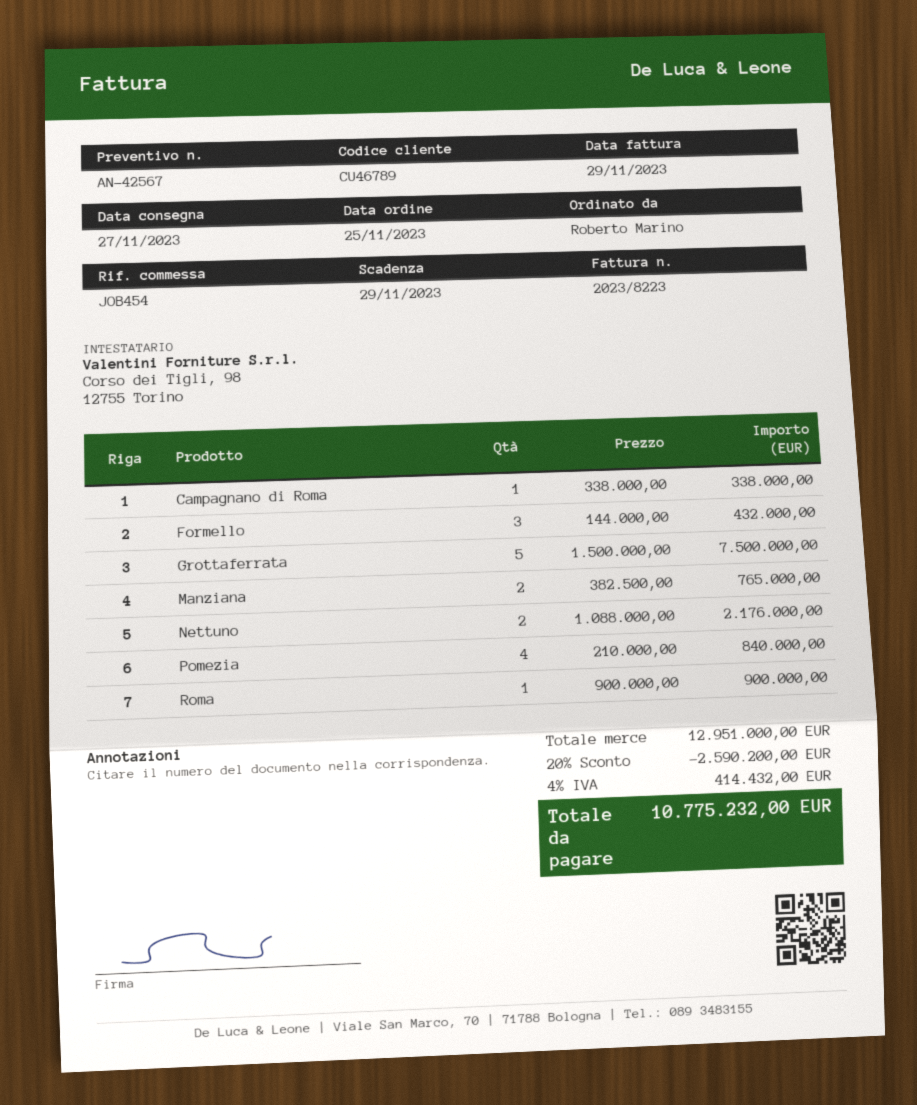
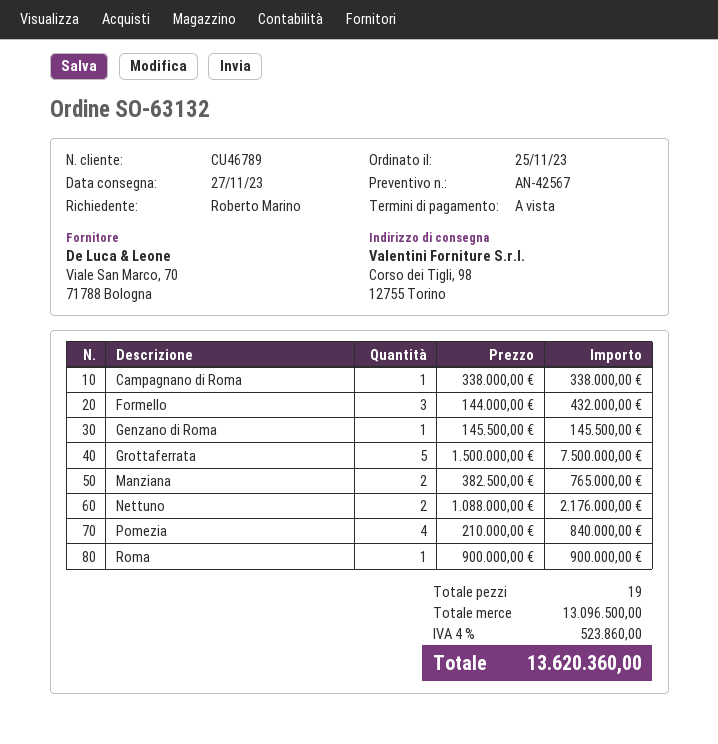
Genzano di Roma: none -> 1 x 145500.00 = 145500.00
subtotal: 12951000.00 -> 13096500.00
discount: 20% = 2590200.00 -> none
tax: 4% = 414432.00 -> 4% = 523860.00
total: 10775232.00 -> 13620360.00

